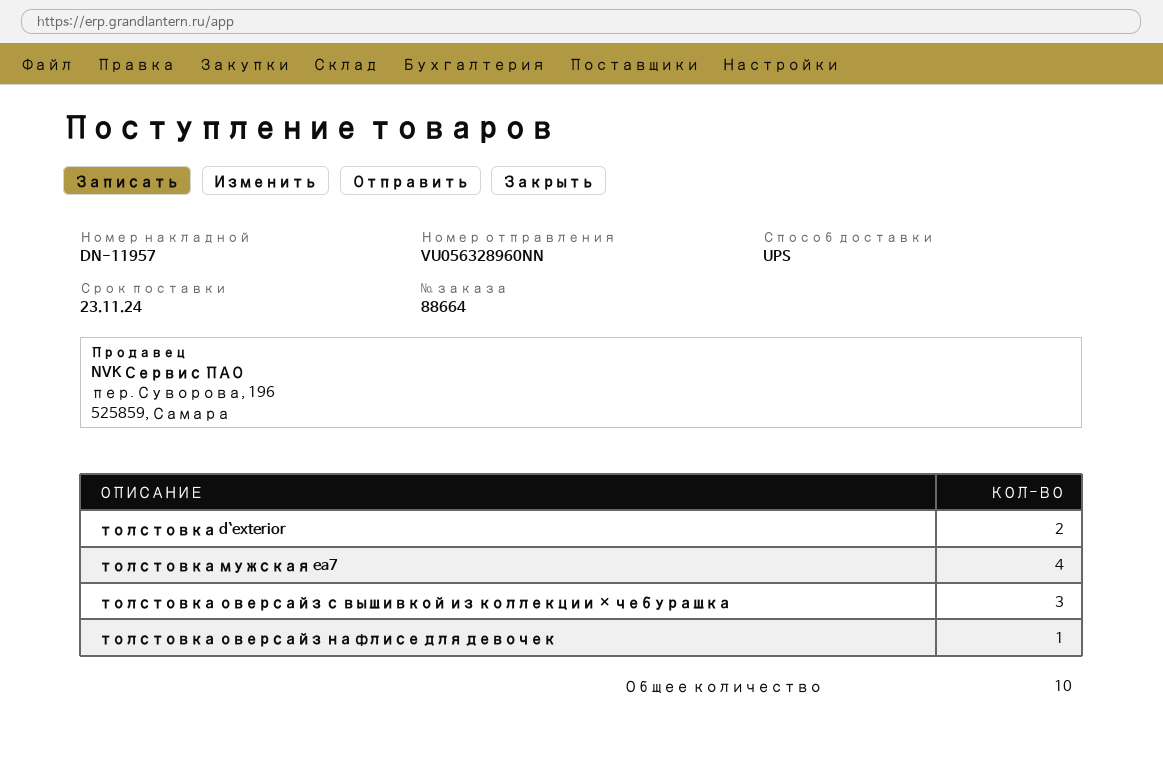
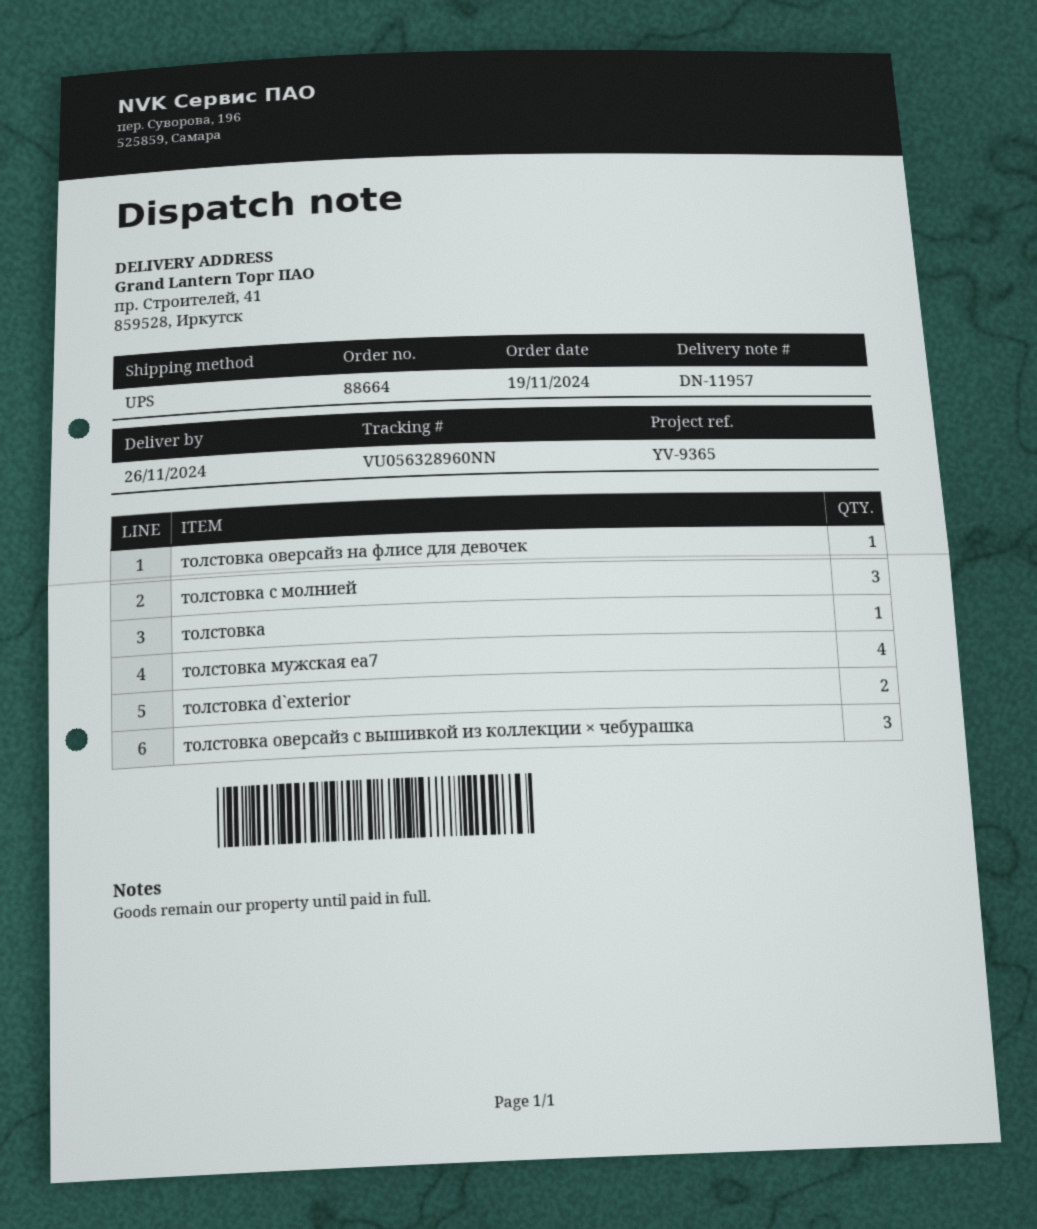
delivery date: 2024-11-23 -> 2024-11-26
толстовка с молнией: none -> 3
толстовка: none -> 1

